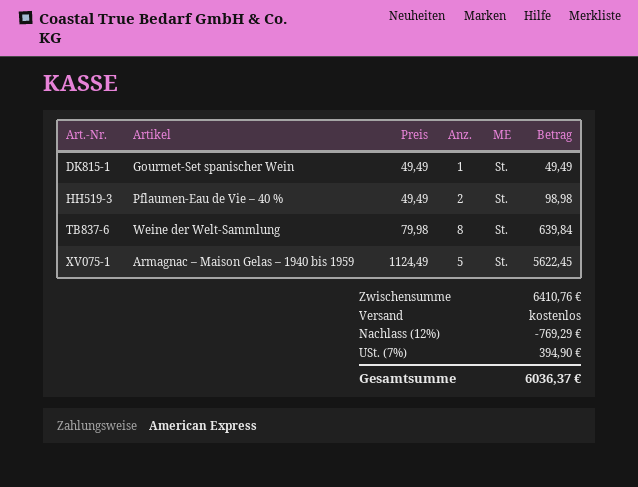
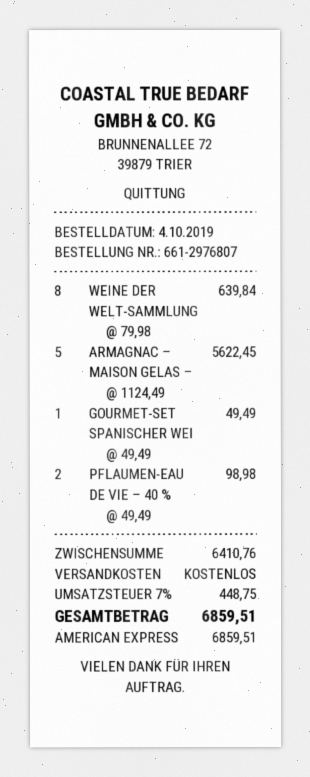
discount: 12% = 769.29 -> none
tax: 7% = 394.90 -> 7% = 448.75
total: 6036.37 -> 6859.51

